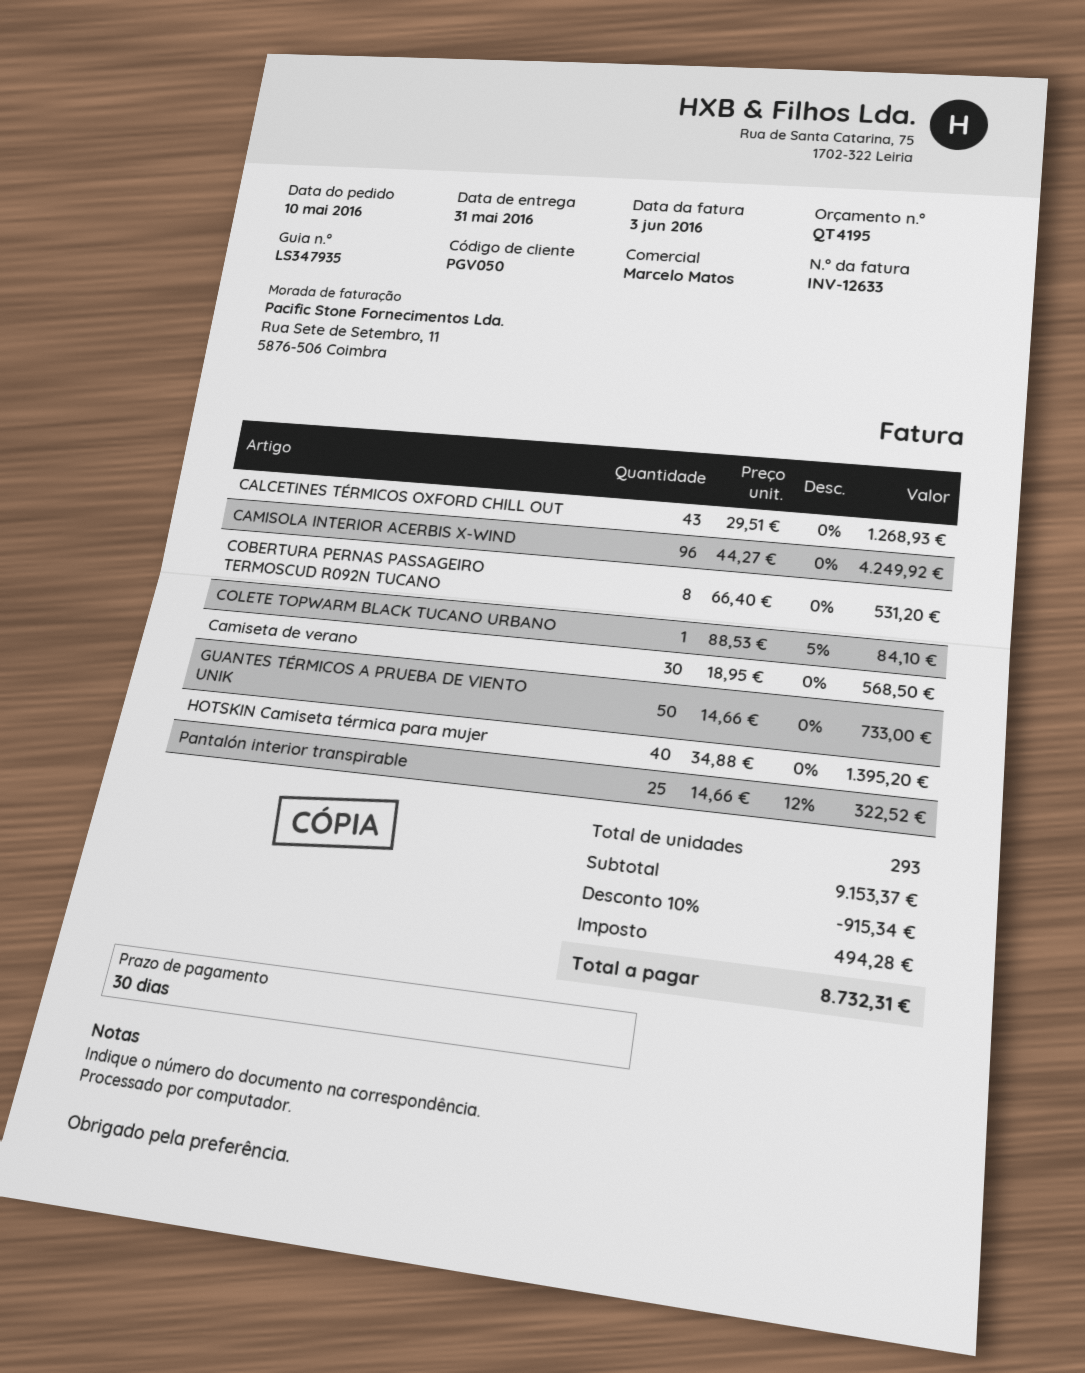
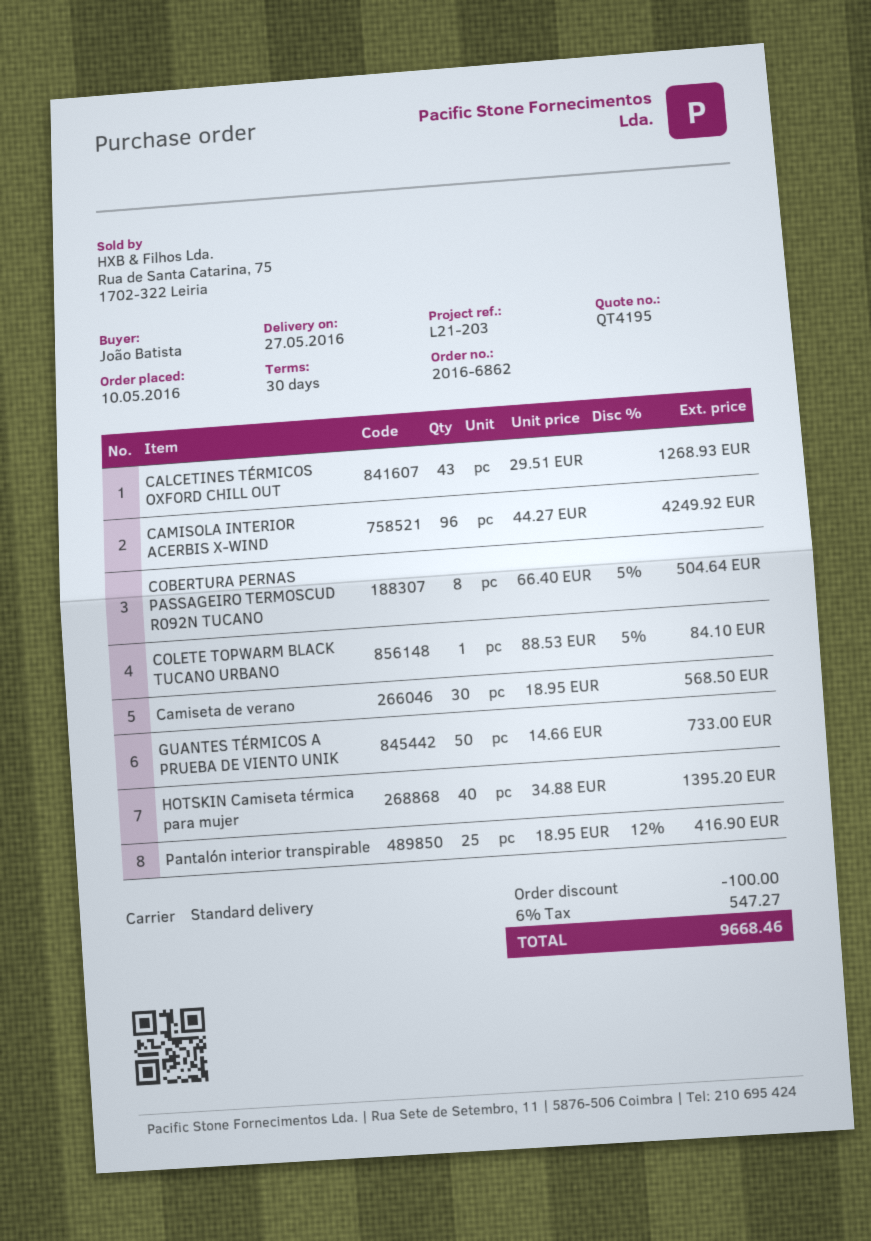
delivery date: 2016-05-31 -> 2016-05-27
COBERTURA PERNAS PASSAGEIRO TERMOSCUD R092N TUCANO: 8 x 66.40 = 531.20 -> 8 x 66.40 - 5% = 504.64
Pantalón interior transpirable: 25 x 14.66 - 12% = 322.52 -> 25 x 18.95 - 12% = 416.90
discount: 915.34 -> 100.00
tax: 494.28 -> 547.27
total: 8732.31 -> 9668.46

